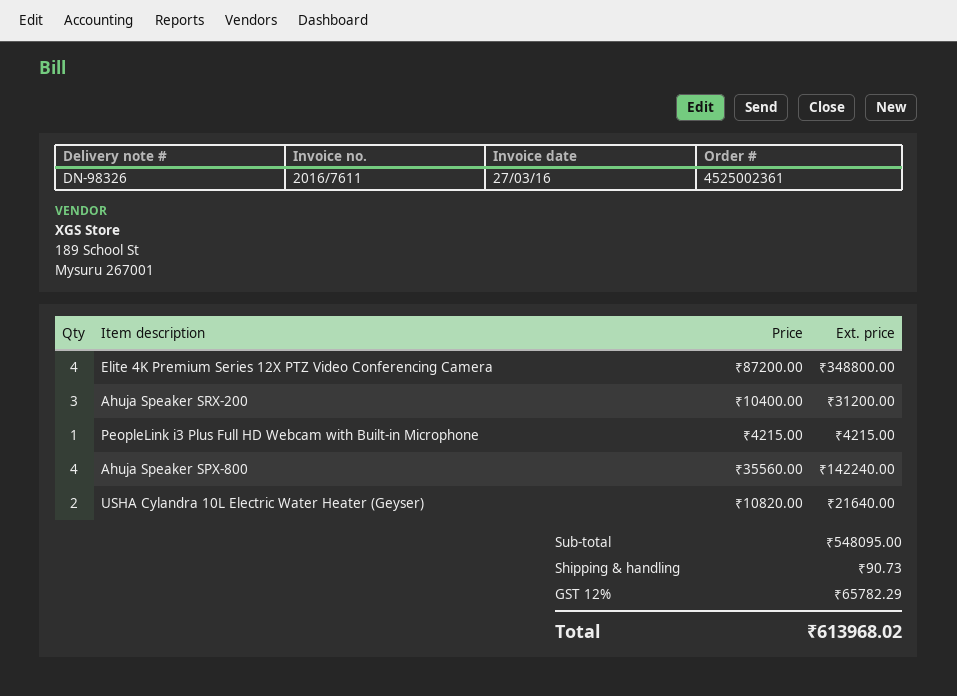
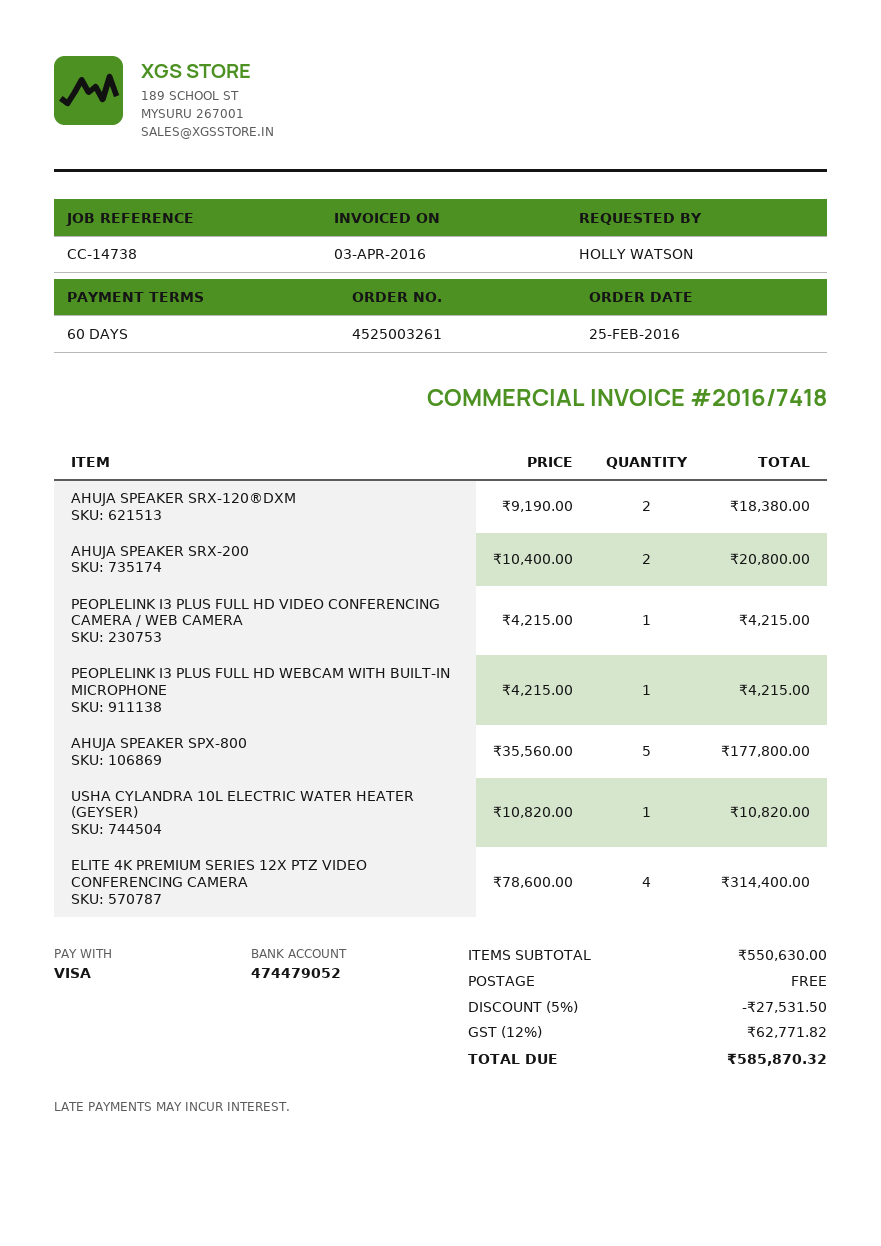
order number: 4525002361 -> 4525003261
invoice number: 2016/7611 -> 2016/7418
invoice date: 2016-03-27 -> 2016-04-03
Elite 4K Premium Series 12X PTZ Video Conferencing Camera: 4 x 87200.00 = 348800.00 -> 4 x 78600.00 = 314400.00
Ahuja Speaker SRX-200: 3 x 10400.00 = 31200.00 -> 2 x 10400.00 = 20800.00
Ahuja Speaker SPX-800: 4 x 35560.00 = 142240.00 -> 5 x 35560.00 = 177800.00
USHA Cylandra 10L Electric Water Heater (Geyser): 2 x 10820.00 = 21640.00 -> 1 x 10820.00 = 10820.00
AHUJA SPEAKER SRX-120®DXM: none -> 2 x 9190.00 = 18380.00
PEOPLELINK I3 PLUS FULL HD VIDEO CONFERENCING CAMERA / WEB CAMERA: none -> 1 x 4215.00 = 4215.00
subtotal: 548095.00 -> 550630.00
discount: none -> 5% = 27531.50
shipping: 90.73 -> 0.00
tax: 12% = 65782.29 -> 12% = 62771.82
total: 613968.02 -> 585870.32

